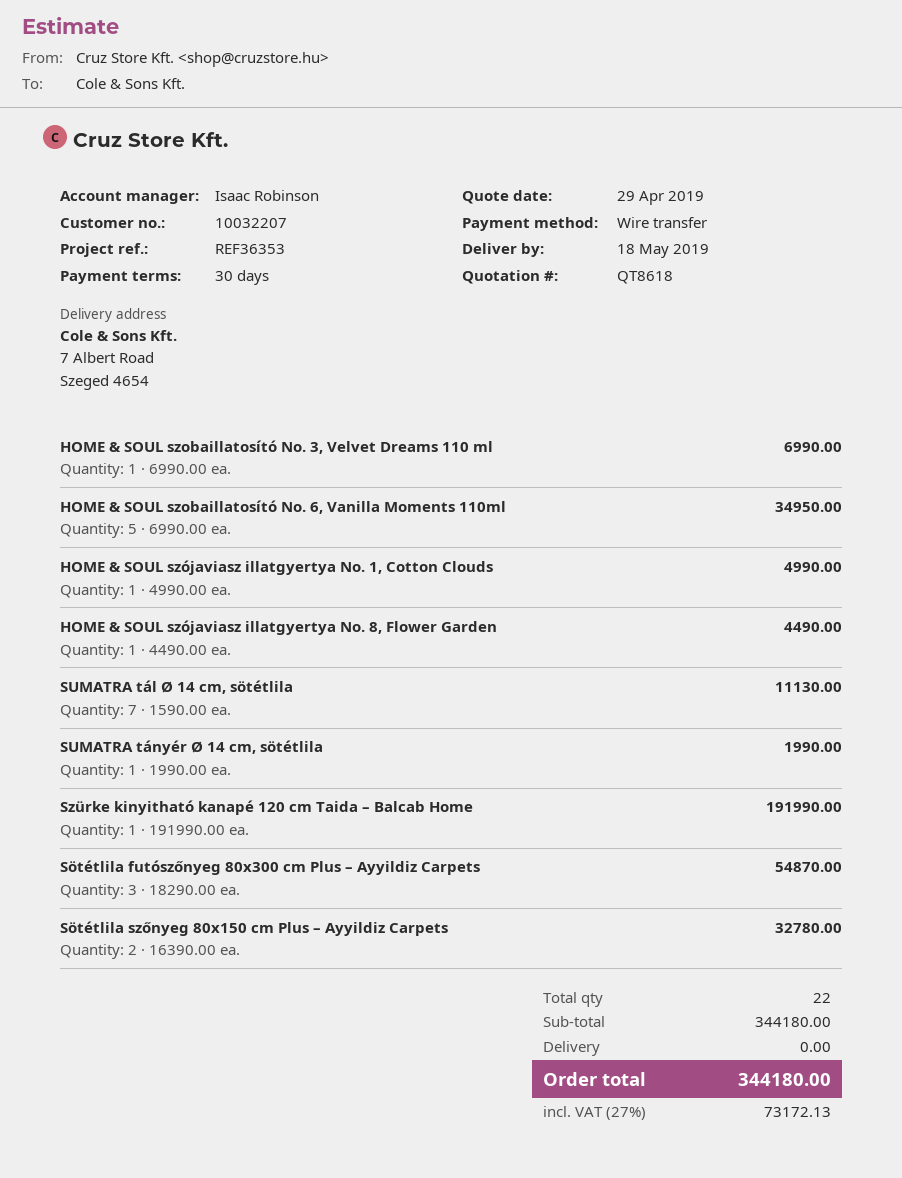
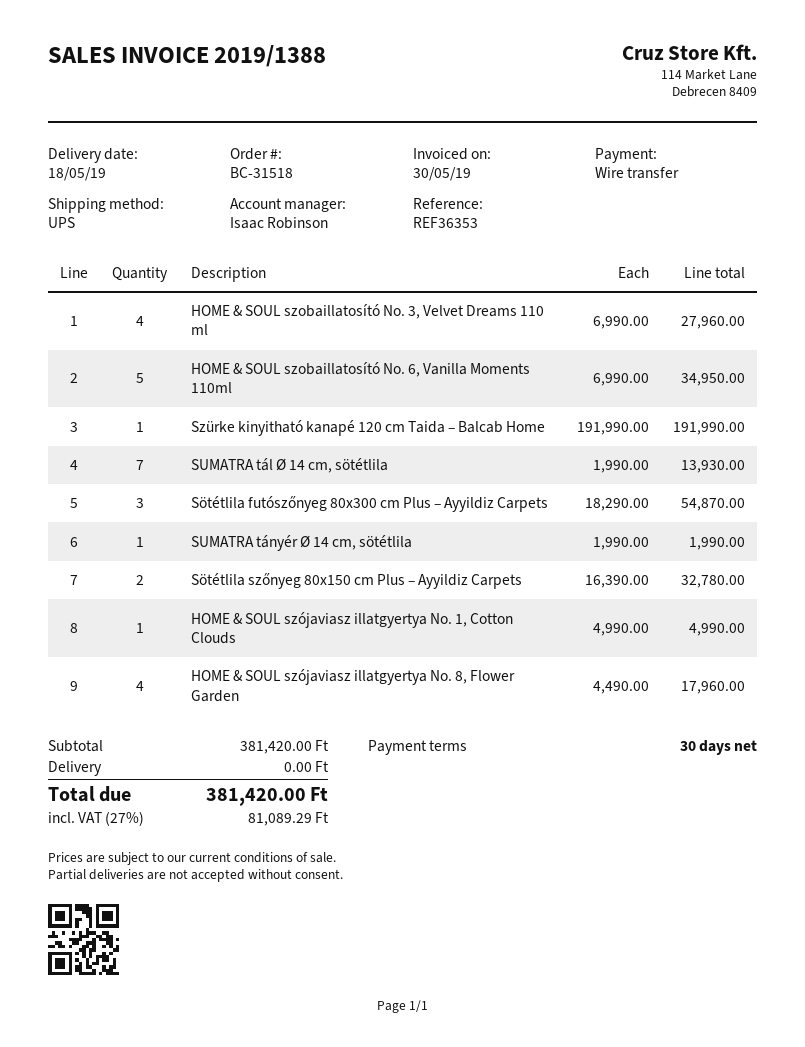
HOME & SOUL szobaillatosító No. 3, Velvet Dreams 110 ml: 1 x 6990.00 = 6990.00 -> 4 x 6990.00 = 27960.00
HOME & SOUL szójaviasz illatgyertya No. 8, Flower Garden: 1 x 4490.00 = 4490.00 -> 4 x 4490.00 = 17960.00
SUMATRA tál Ø 14 cm, sötétlila: 7 x 1590.00 = 11130.00 -> 7 x 1990.00 = 13930.00
subtotal: 344180.00 -> 381420.00
tax: 27% = 73172.13 -> 27% = 81089.29
total: 344180.00 -> 381420.00

